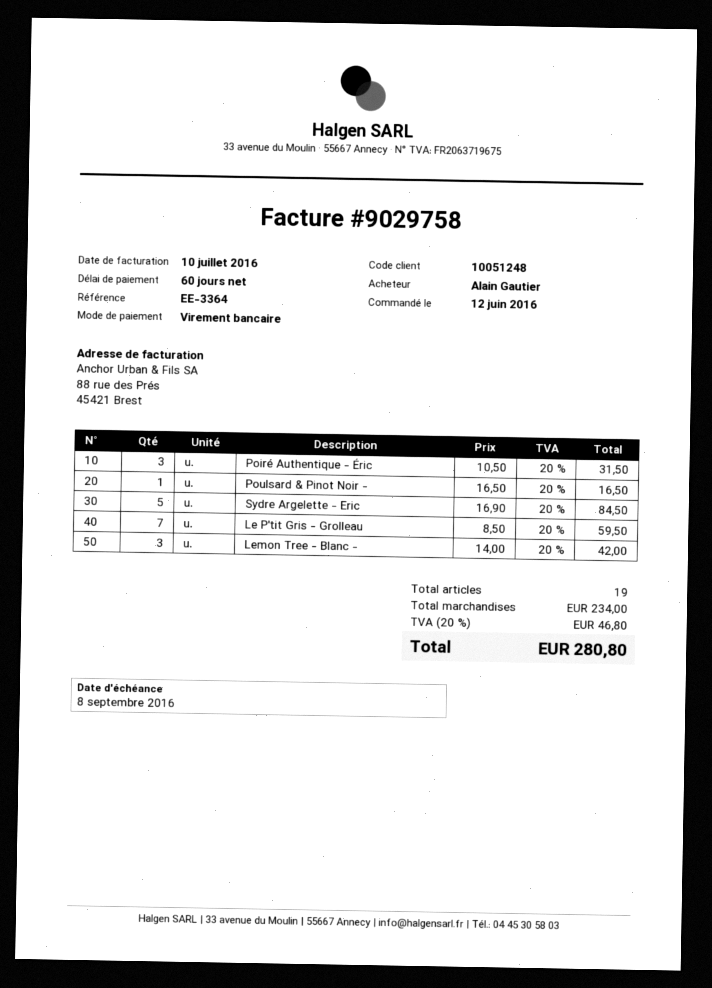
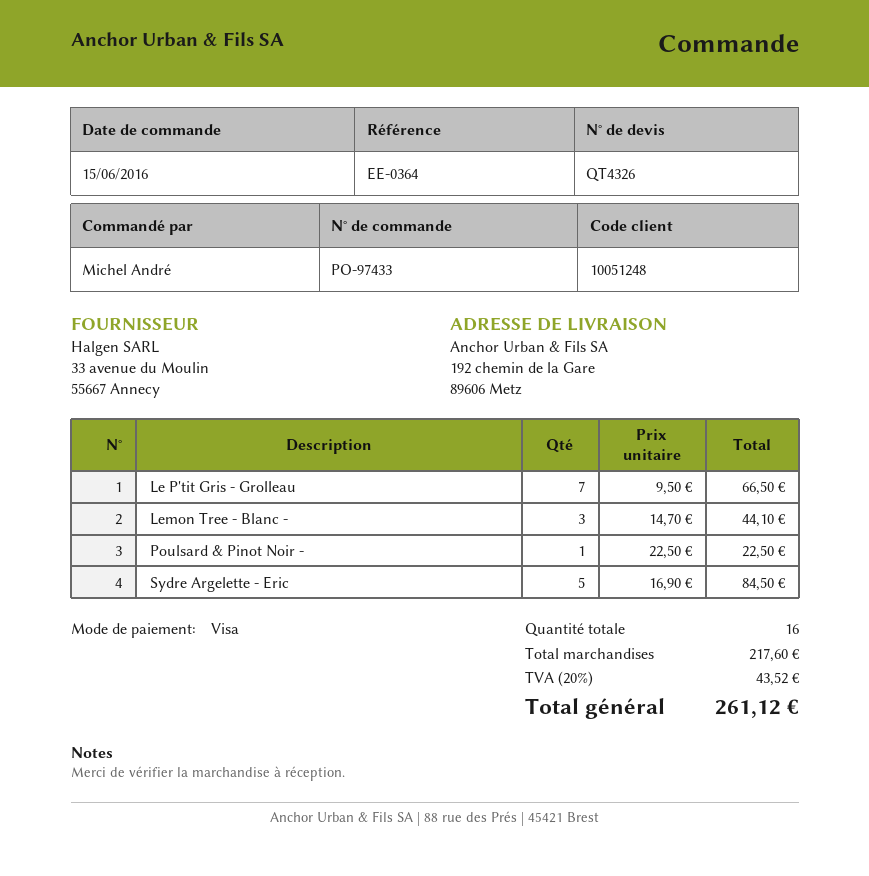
order date: 2016-06-12 -> 2016-06-15
reference: EE-3364 -> EE-0364
ordered by: Alain Gautier -> Michel André
payment method: bank transfer -> Visa
Poiré Authentique - Éric: 3 x 10.50 = 31.50 -> none
Poulsard & Pinot Noir -: 1 x 16.50 = 16.50 -> 1 x 22.50 = 22.50
Le P'tit Gris - Grolleau: 7 x 8.50 = 59.50 -> 7 x 9.50 = 66.50
Lemon Tree - Blanc -: 3 x 14.00 = 42.00 -> 3 x 14.70 = 44.10
total quantity: 19 -> 16
subtotal: 234.00 -> 217.60
tax: 20% = 46.80 -> 20% = 43.52
total: 280.80 -> 261.12

